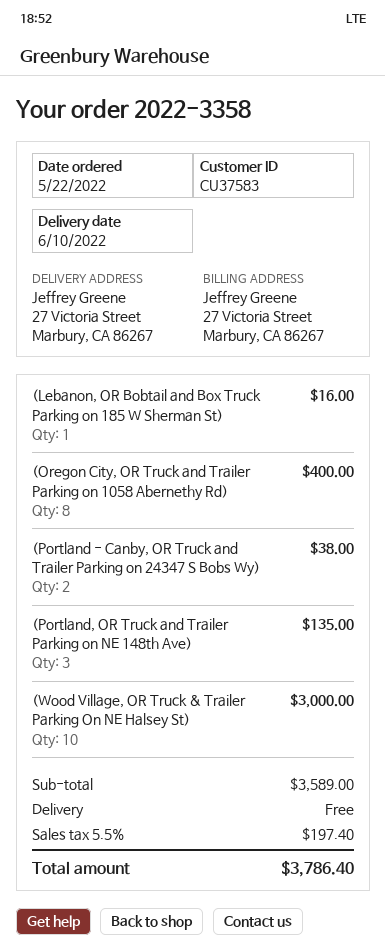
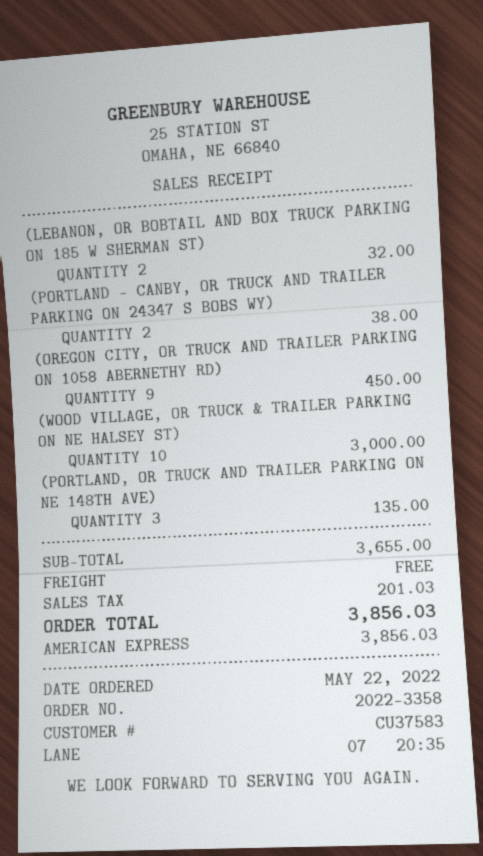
(Lebanon, OR Bobtail and Box Truck Parking on 185 W Sherman St): 1 for 16.00 -> 2 for 32.00
(Oregon City, OR Truck and Trailer Parking on 1058 Abernethy Rd): 8 for 400.00 -> 9 for 450.00
subtotal: 3589.00 -> 3655.00
tax: 197.40 -> 201.03
total: 3786.40 -> 3856.03

